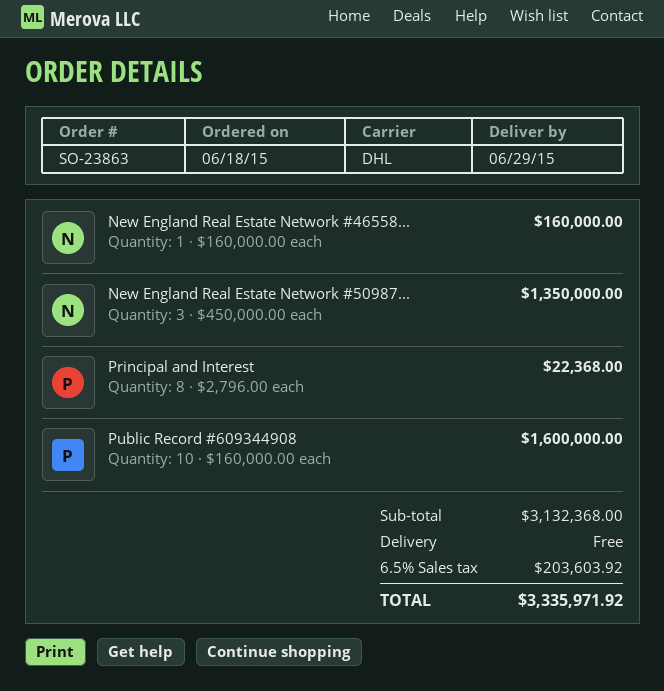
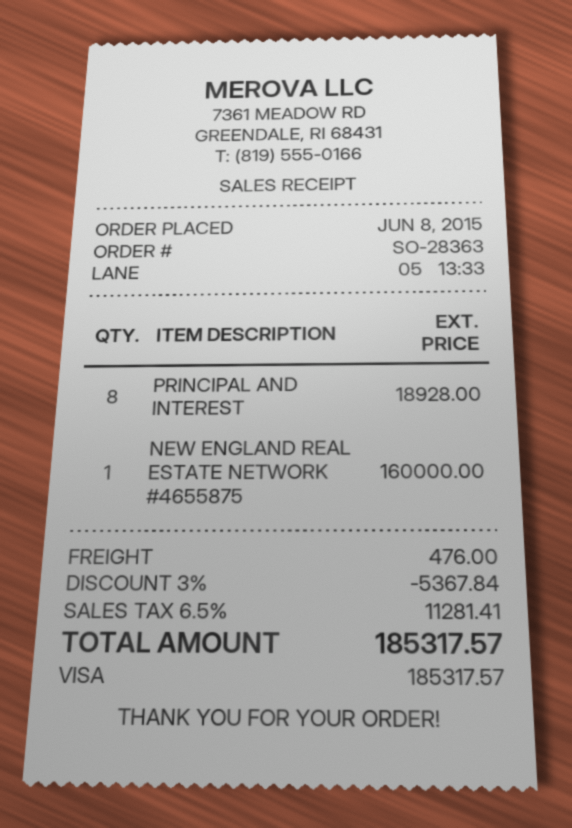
order number: SO-23863 -> SO-28363
order date: 2015-06-18 -> 2015-06-08
New England Real Estate Network #50987...: 3 for 1350000.00 -> none
Principal and Interest: 8 for 22368.00 -> 8 for 18928.00
Public Record #609344908: 10 for 1600000.00 -> none
discount: none -> 3% = 5367.84
shipping: 0.00 -> 476.00
tax: 6.5% = 203603.92 -> 6.5% = 11281.41
total: 3335971.92 -> 185317.57

